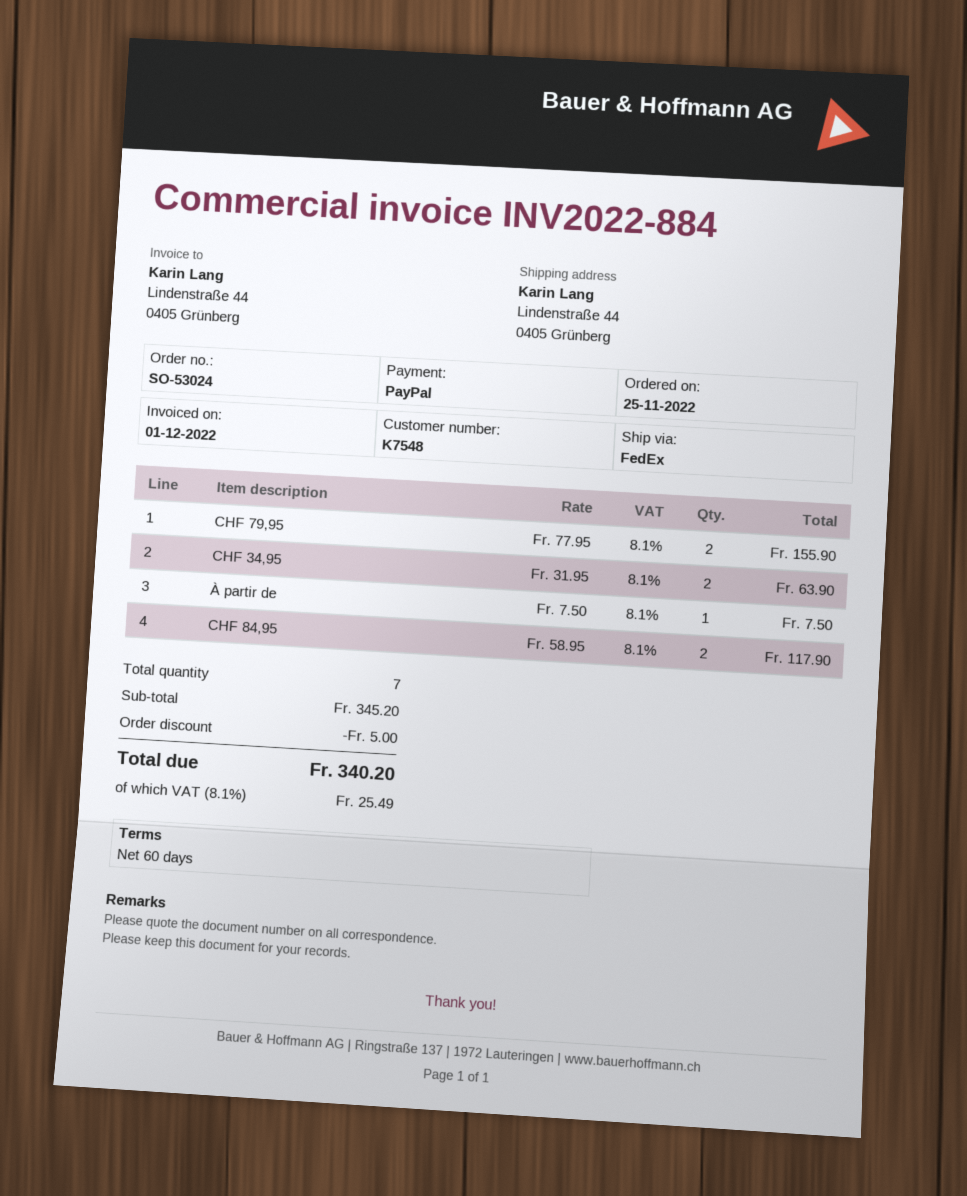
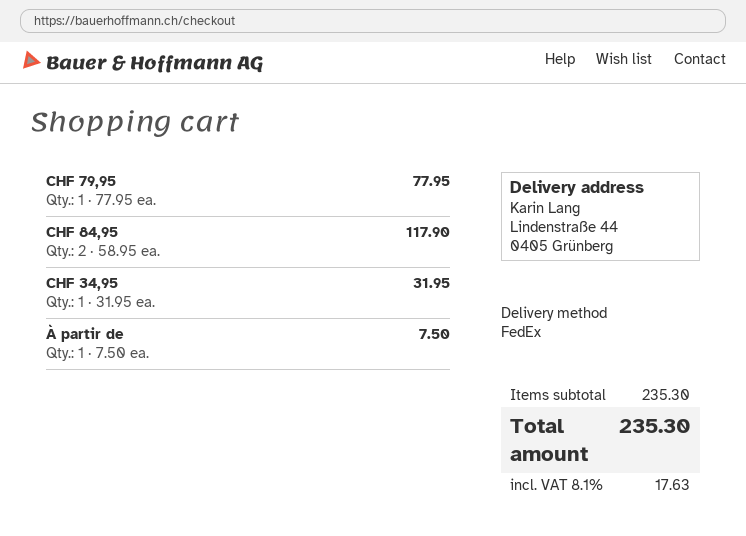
CHF 79,95: 2 x 77.95 = 155.90 -> 1 x 77.95 = 77.95
CHF 34,95: 2 x 31.95 = 63.90 -> 1 x 31.95 = 31.95
subtotal: 345.20 -> 235.30
discount: 5.00 -> none
tax: 8.1% = 25.49 -> 8.1% = 17.63
total: 340.20 -> 235.30

